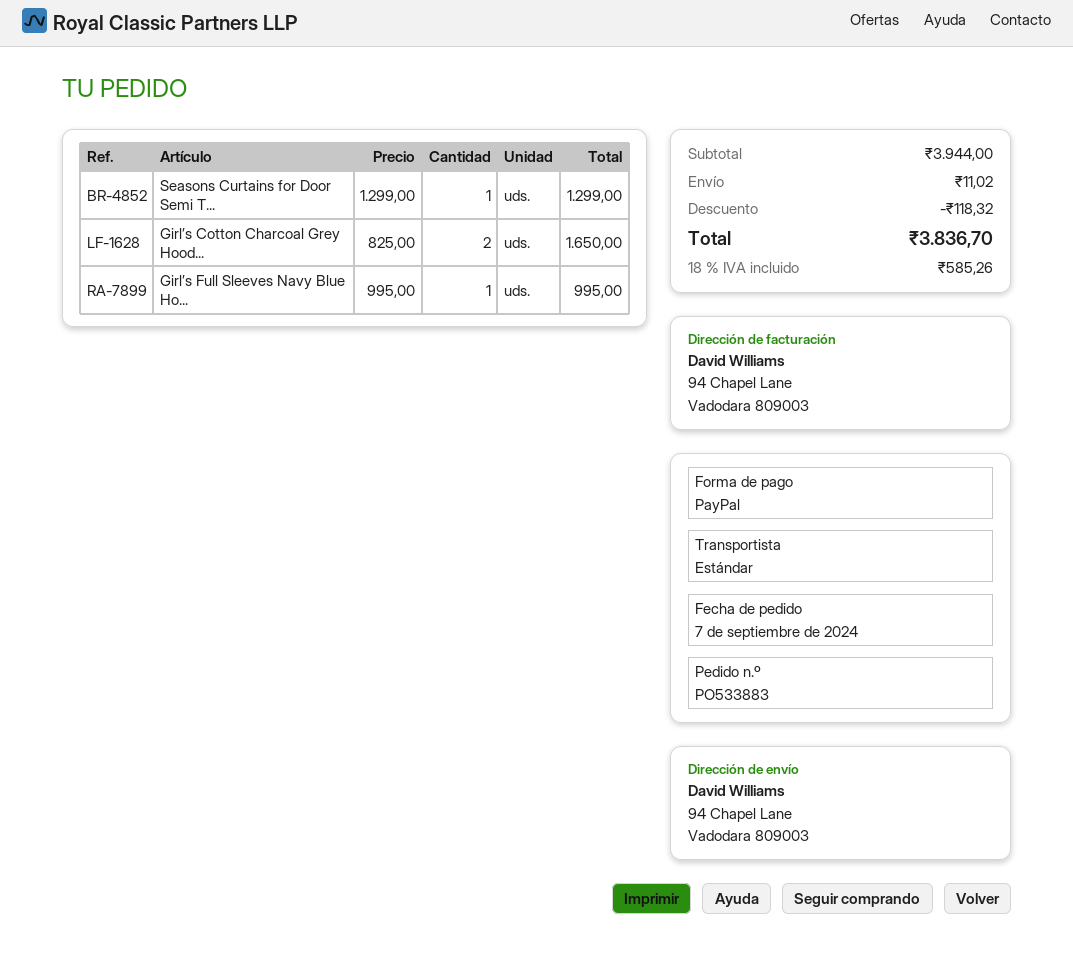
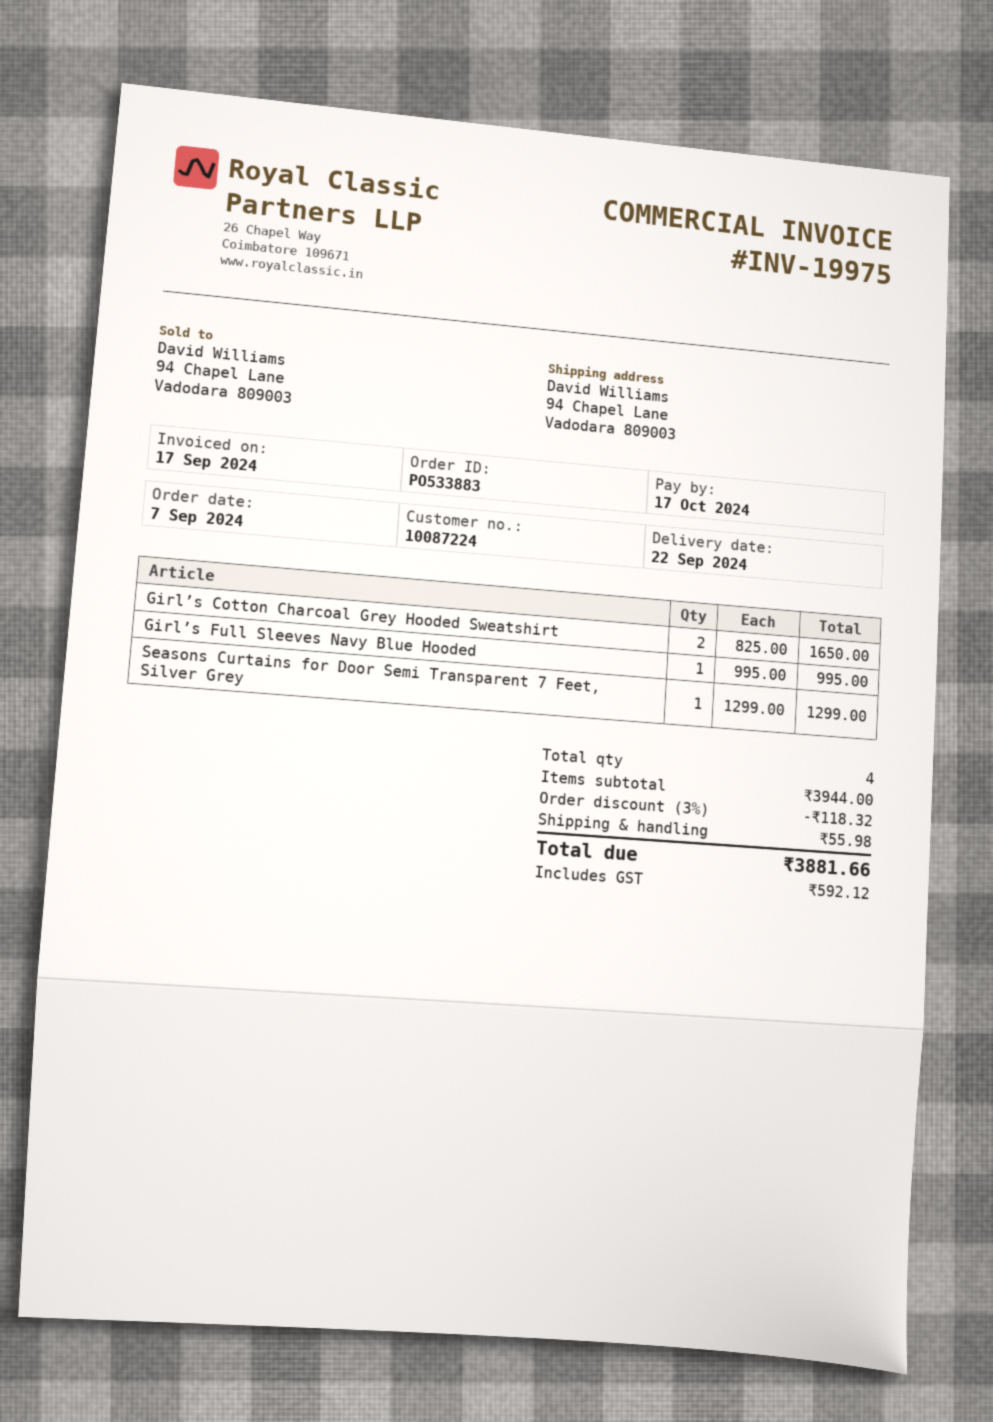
shipping: 11.02 -> 55.98
tax: 585.26 -> 592.12
total: 3836.70 -> 3881.66

